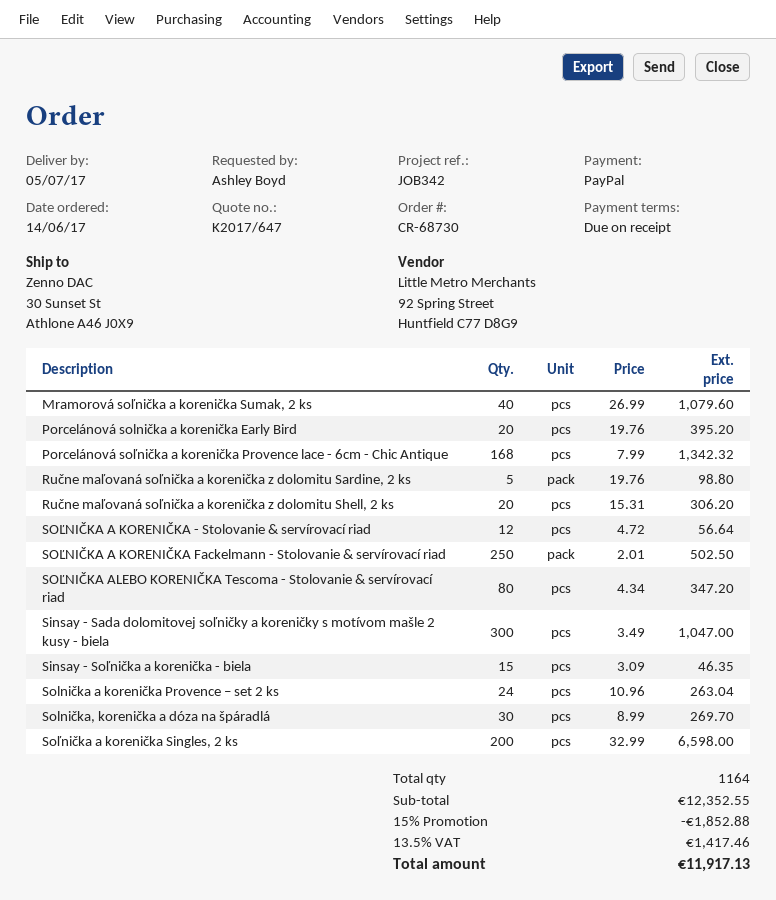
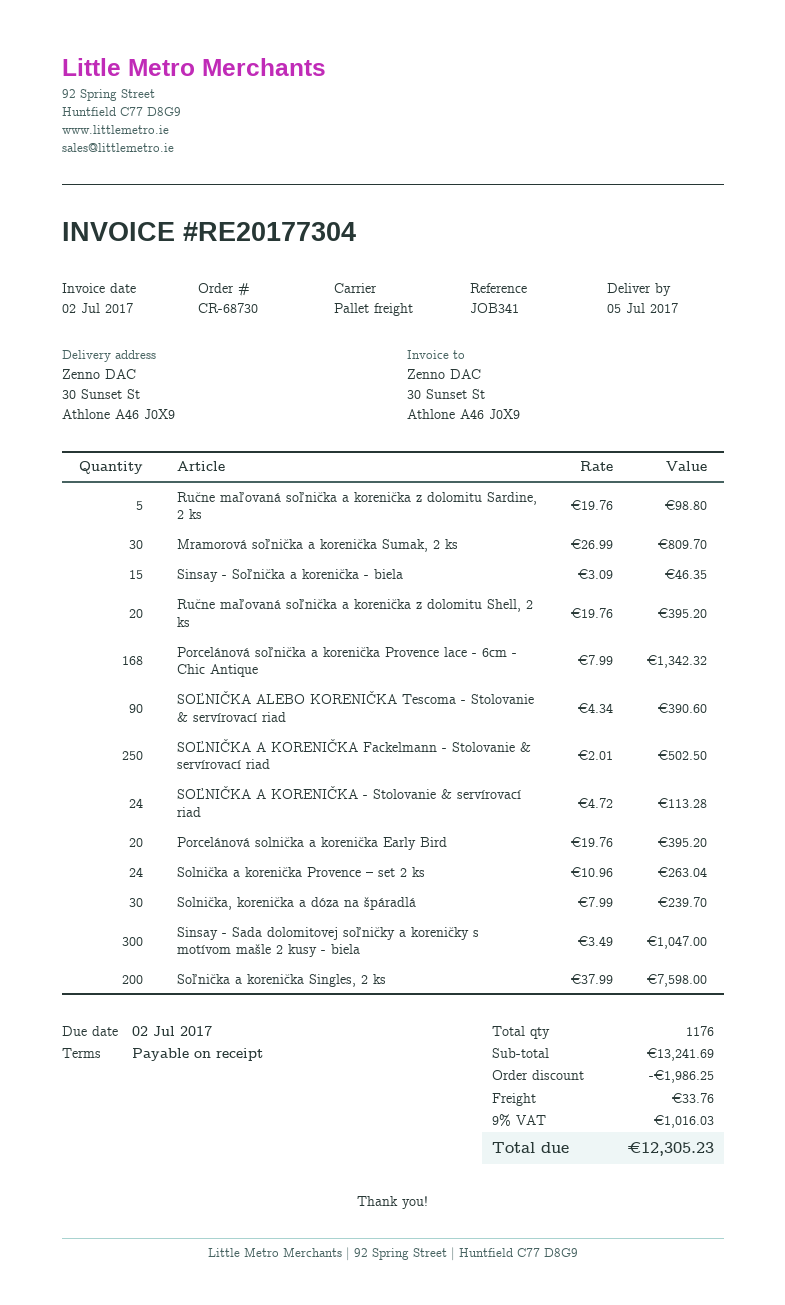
reference: JOB342 -> JOB341
Mramorová soľnička a korenička Sumak, 2 ks: 40 x 26.99 = 1079.60 -> 30 x 26.99 = 809.70
Ručne maľovaná soľnička a korenička z dolomitu Shell, 2 ks: 20 x 15.31 = 306.20 -> 20 x 19.76 = 395.20
SOĽNIČKA A KORENIČKA - Stolovanie & servírovací riad: 12 x 4.72 = 56.64 -> 24 x 4.72 = 113.28
SOĽNIČKA ALEBO KORENIČKA Tescoma - Stolovanie & servírovací riad: 80 x 4.34 = 347.20 -> 90 x 4.34 = 390.60
Solnička, korenička a dóza na špáradlá: 30 x 8.99 = 269.70 -> 30 x 7.99 = 239.70
Soľnička a korenička Singles, 2 ks: 200 x 32.99 = 6598.00 -> 200 x 37.99 = 7598.00
total quantity: 1164 -> 1176
subtotal: 12352.55 -> 13241.69
discount: 1852.88 -> 1986.25
shipping: none -> 33.76
tax: 13.5% = 1417.46 -> 9% = 1016.03
total: 11917.13 -> 12305.23

